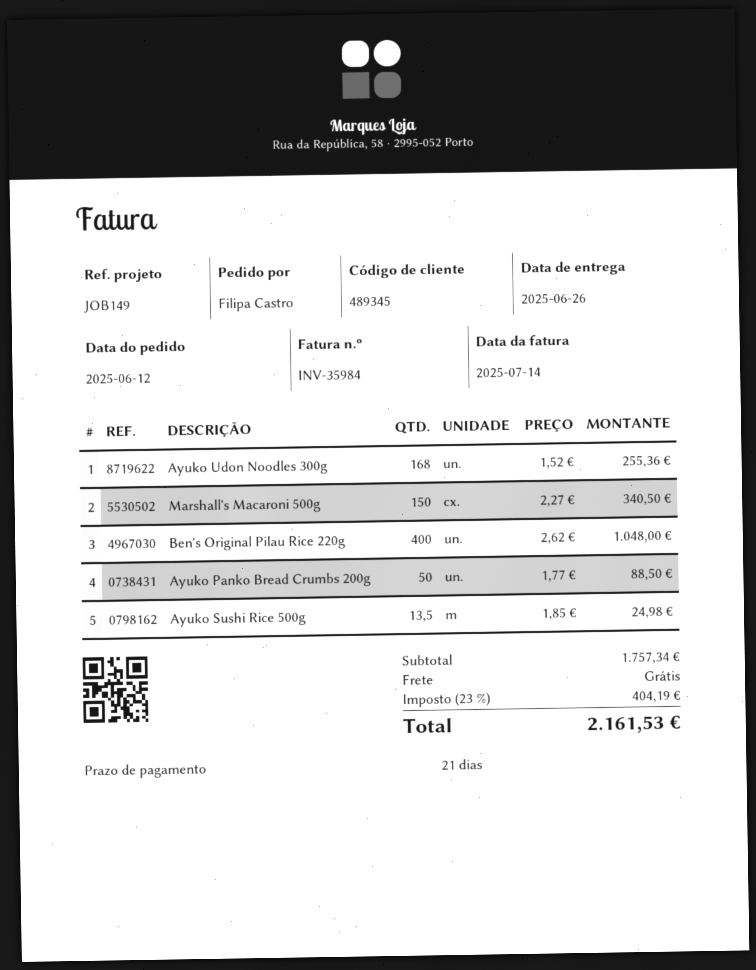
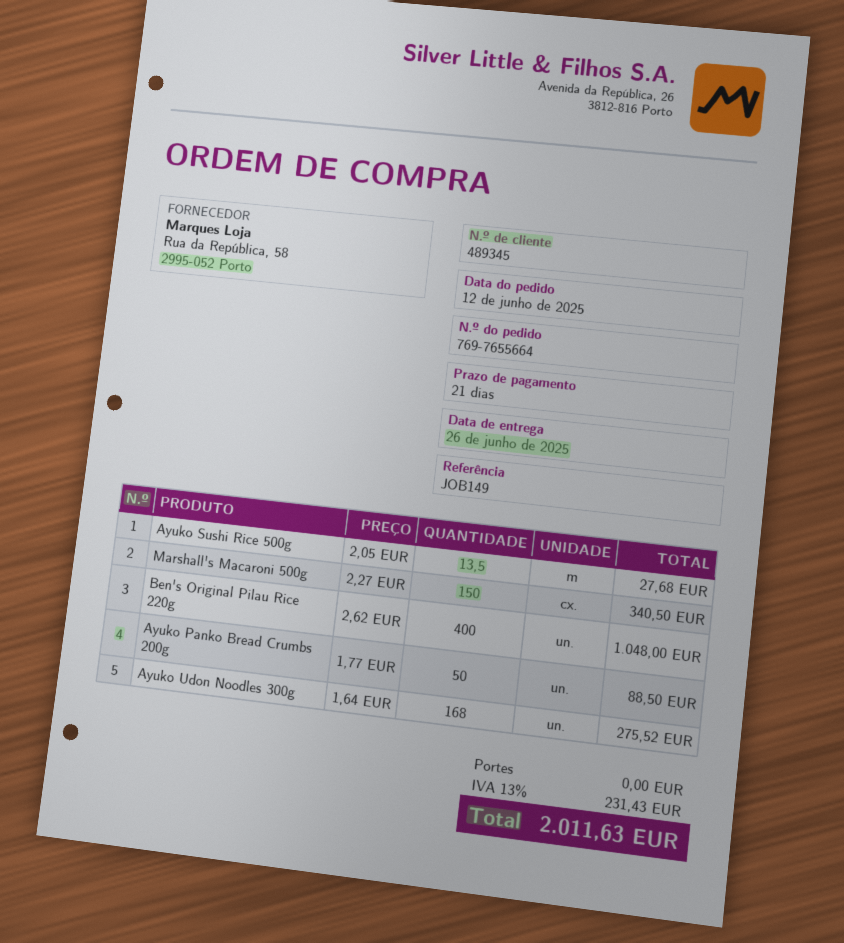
Ayuko Udon Noodles 300g: 168 x 1.52 = 255.36 -> 168 x 1.64 = 275.52
Ayuko Sushi Rice 500g: 13.5 x 1.85 = 24.98 -> 13.5 x 2.05 = 27.68
tax: 23% = 404.19 -> 13% = 231.43
total: 2161.53 -> 2011.63

